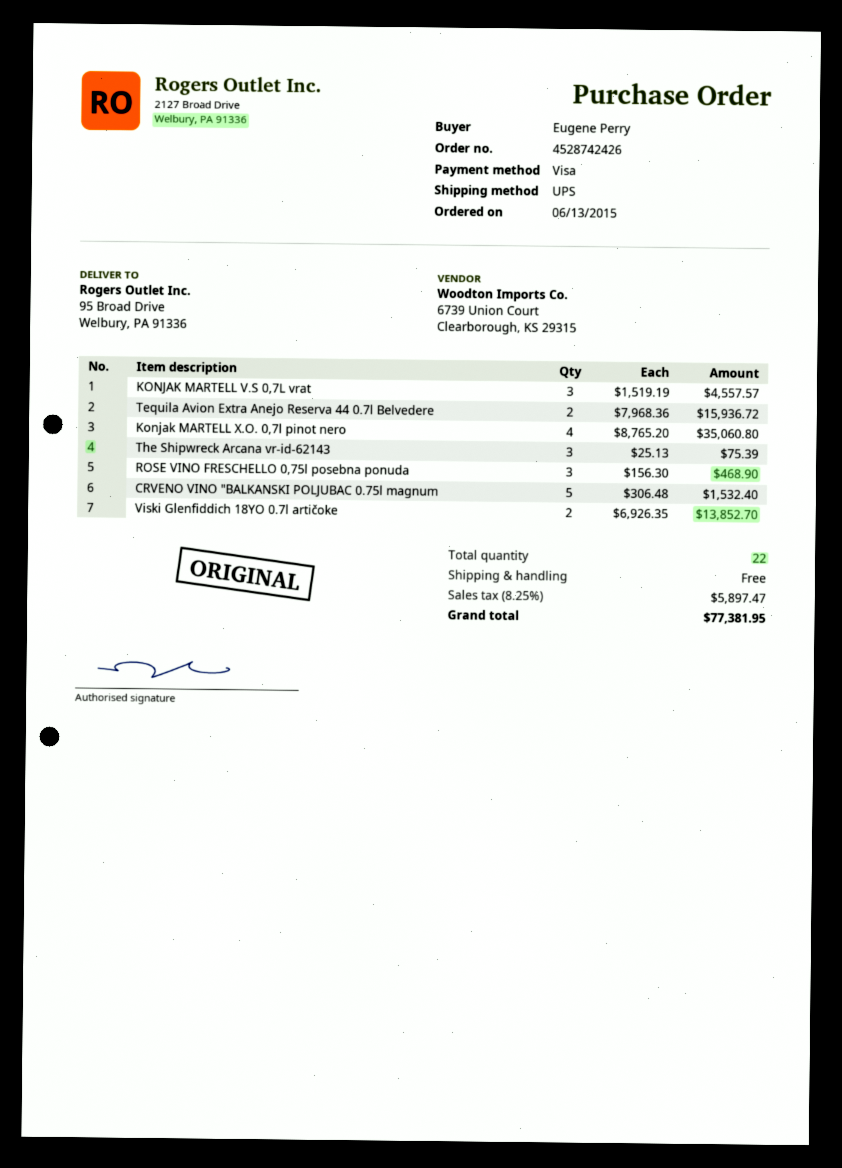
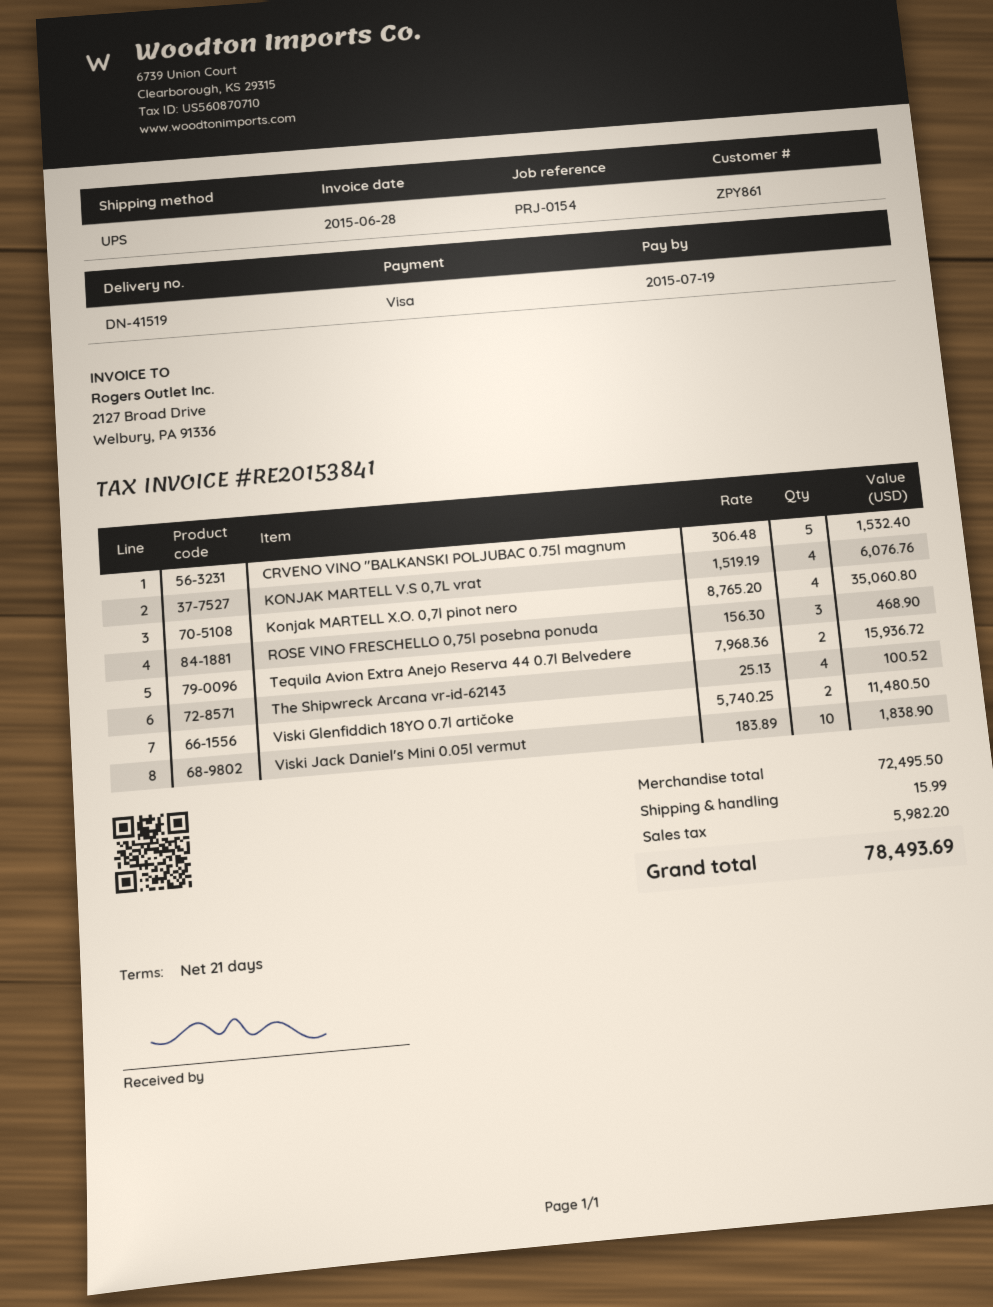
KONJAK MARTELL V.S 0,7L vrat: 3 x 1519.19 = 4557.57 -> 4 x 1519.19 = 6076.76
The Shipwreck Arcana vr-id-62143: 3 x 25.13 = 75.39 -> 4 x 25.13 = 100.52
Viski Glenfiddich 18YO 0.7l artičoke: 2 x 6926.35 = 13852.70 -> 2 x 5740.25 = 11480.50
Viski Jack Daniel's Mini 0.05l vermut: none -> 10 x 183.89 = 1838.90
shipping: 0.00 -> 15.99
tax: 5897.47 -> 5982.20
total: 77381.95 -> 78493.69

